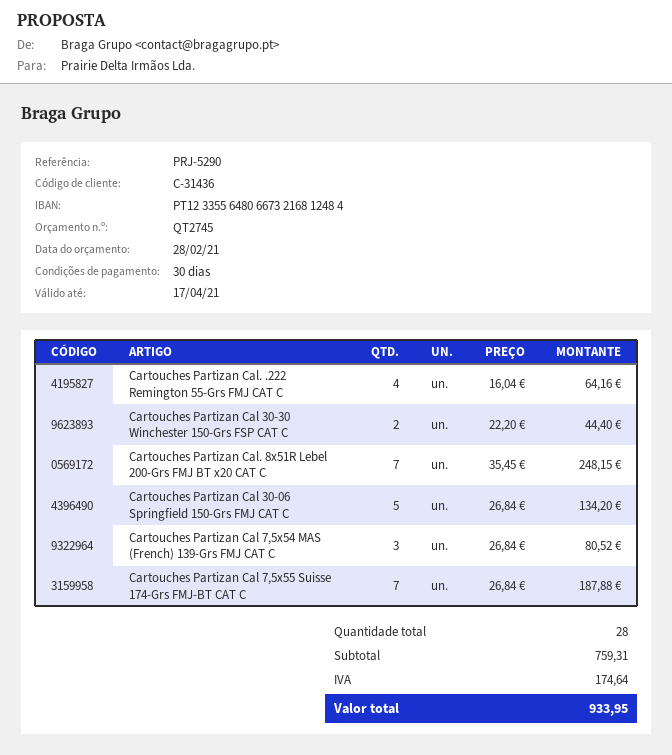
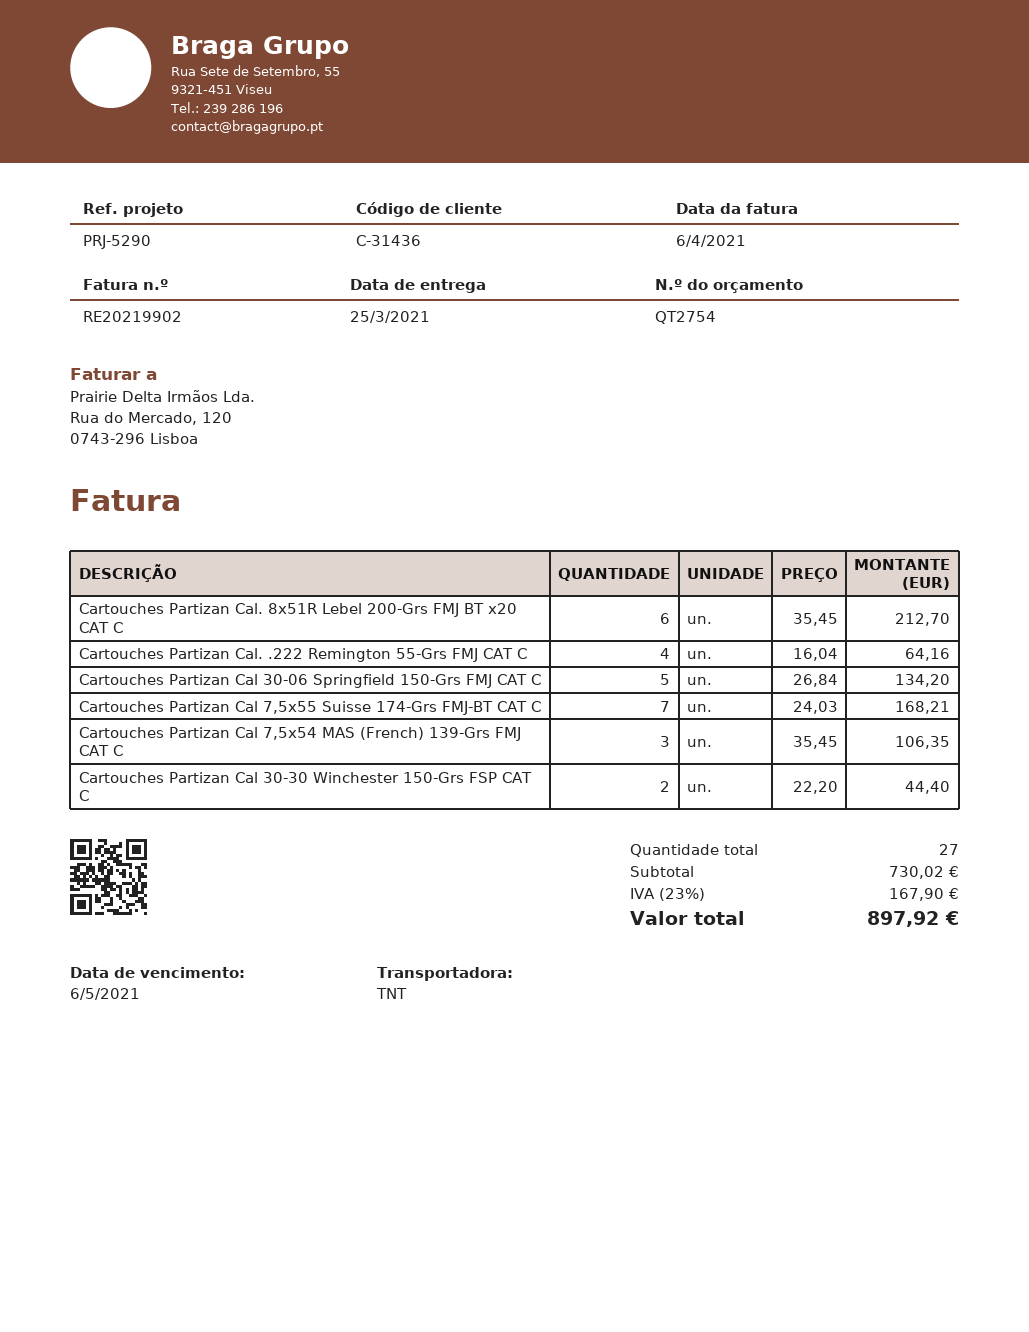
quote number: QT2745 -> QT2754
Cartouches Partizan Cal. 8x51R Lebel 200-Grs FMJ BT x20 CAT C: 7 x 35.45 = 248.15 -> 6 x 35.45 = 212.70
Cartouches Partizan Cal 7,5x54 MAS (French) 139-Grs FMJ CAT C: 3 x 26.84 = 80.52 -> 3 x 35.45 = 106.35
Cartouches Partizan Cal 7,5x55 Suisse 174-Grs FMJ-BT CAT C: 7 x 26.84 = 187.88 -> 7 x 24.03 = 168.21
total quantity: 28 -> 27
subtotal: 759.31 -> 730.02
tax: 174.64 -> 167.90
total: 933.95 -> 897.92

